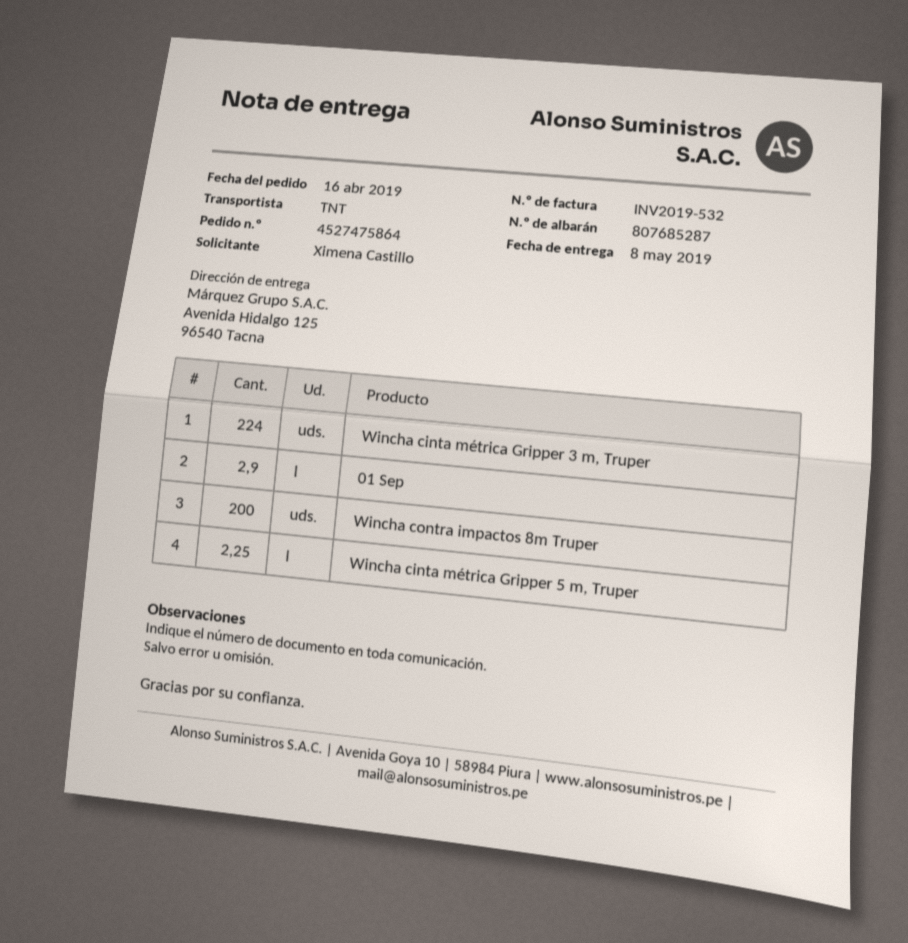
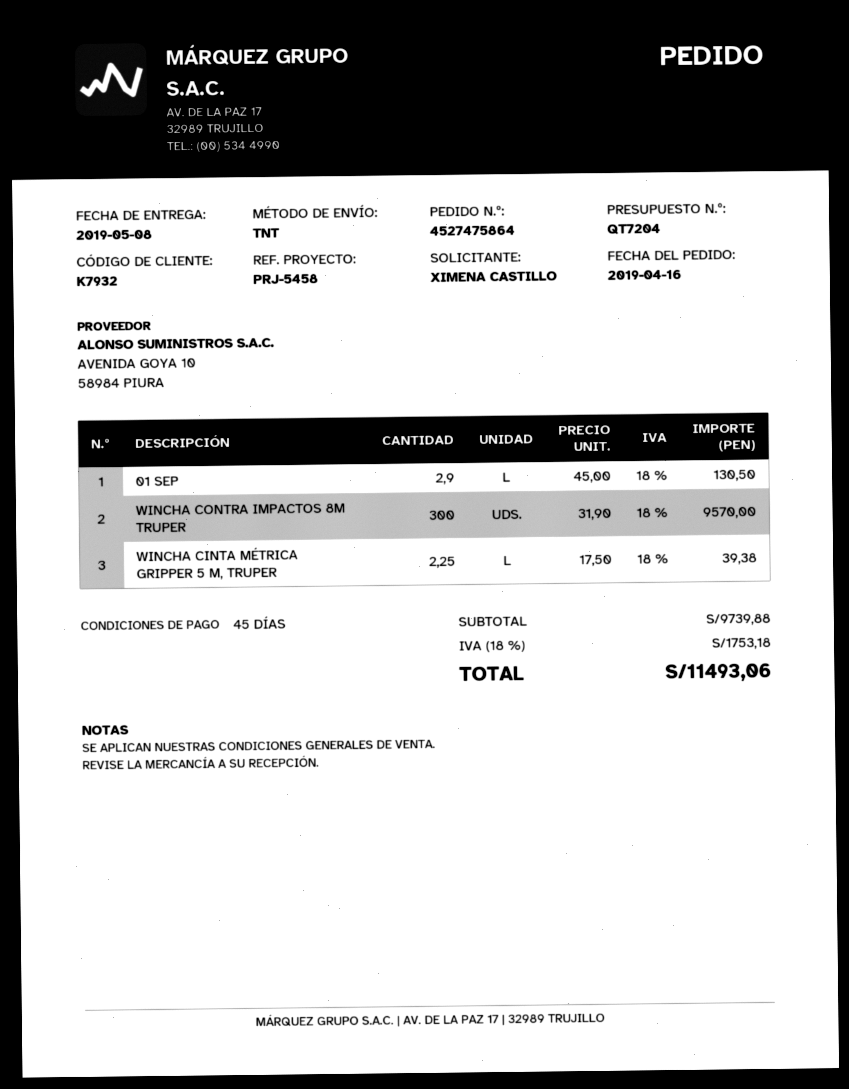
Wincha cinta métrica Gripper 3 m, Truper: 224 -> none
Wincha contra impactos 8m Truper: 200 -> 300

